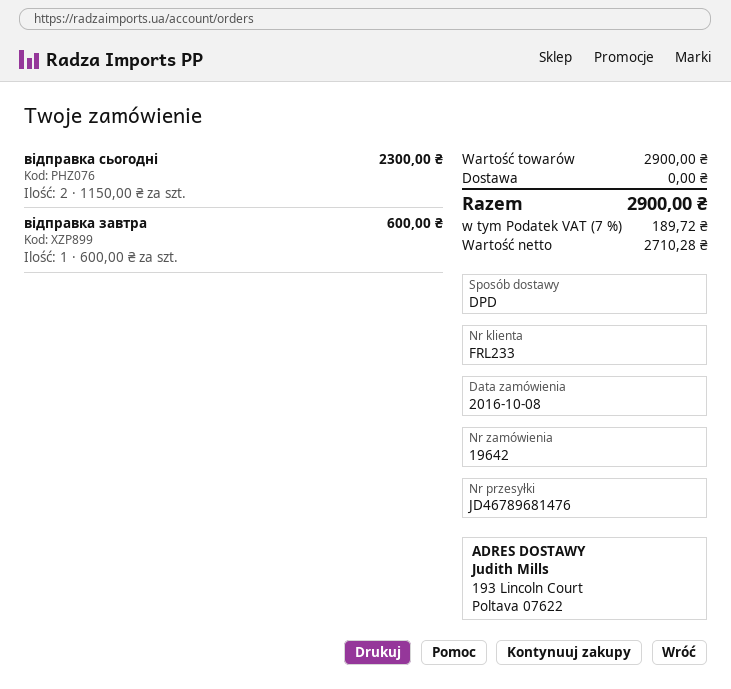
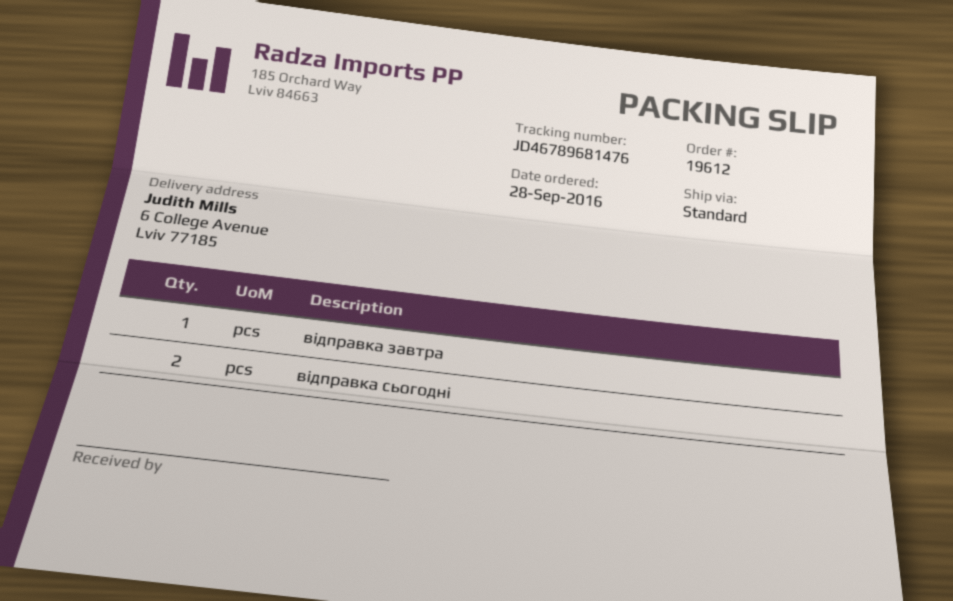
order number: 19642 -> 19612
order date: 2016-10-08 -> 2016-09-28
shipping method: DPD -> standard
ship to: 193 Lincoln Court, Poltava 07622 -> 6 College Avenue, Lviv 77185

